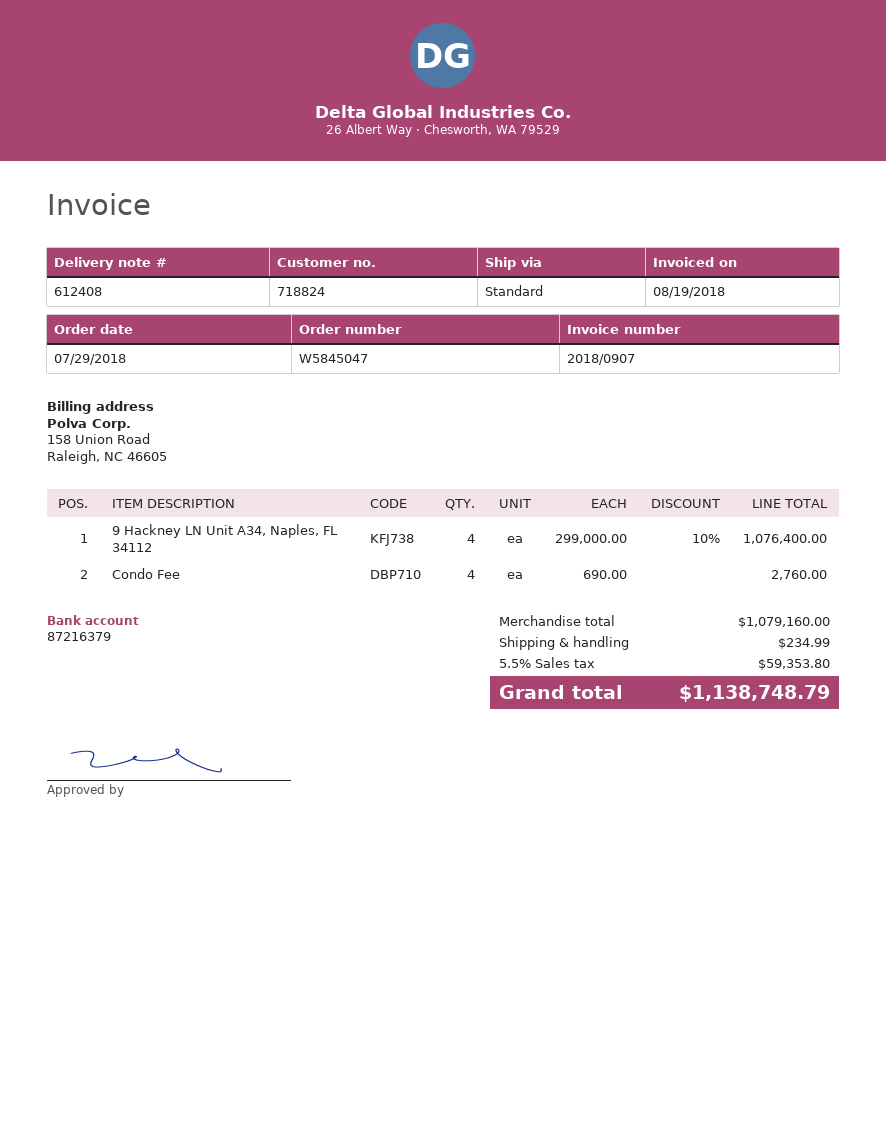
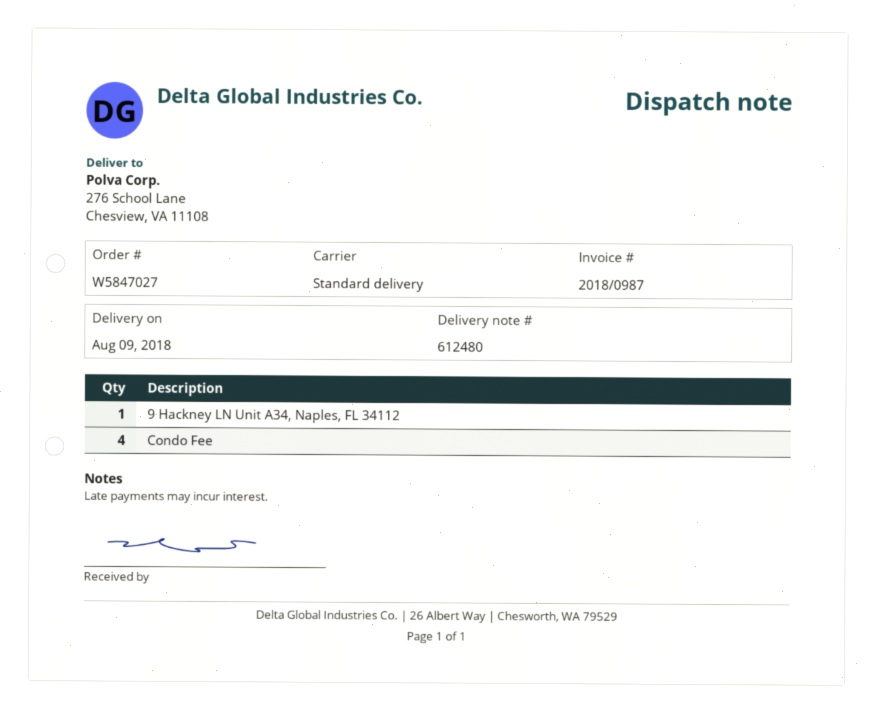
order number: W5845047 -> W5847027
delivery note number: 612408 -> 612480
invoice number: 2018/0907 -> 2018/0987
9 Hackney LN Unit A34, Naples, FL 34112: 4 -> 1

